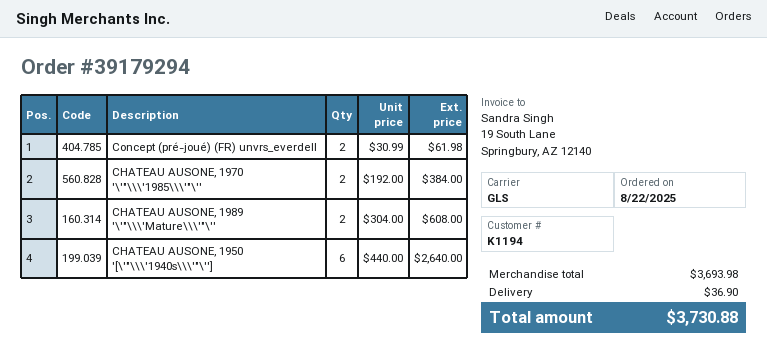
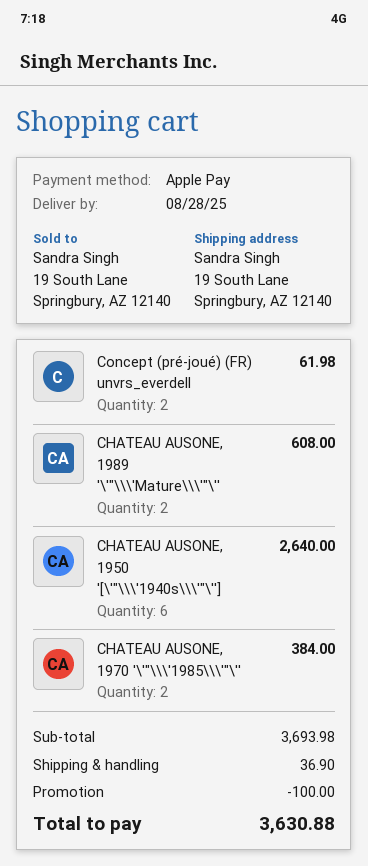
discount: none -> 100.00
total: 3730.88 -> 3630.88

